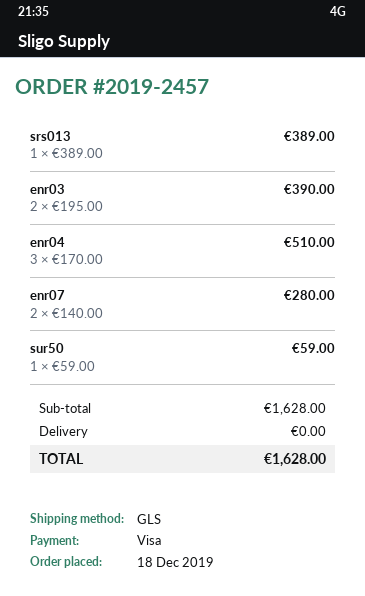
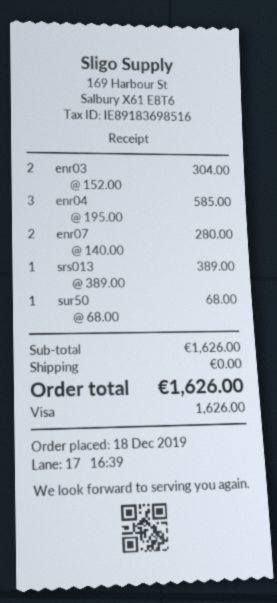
enr03: 2 x 195.00 = 390.00 -> 2 x 152.00 = 304.00
enr04: 3 x 170.00 = 510.00 -> 3 x 195.00 = 585.00
sur50: 1 x 59.00 = 59.00 -> 1 x 68.00 = 68.00
subtotal: 1628.00 -> 1626.00
total: 1628.00 -> 1626.00

